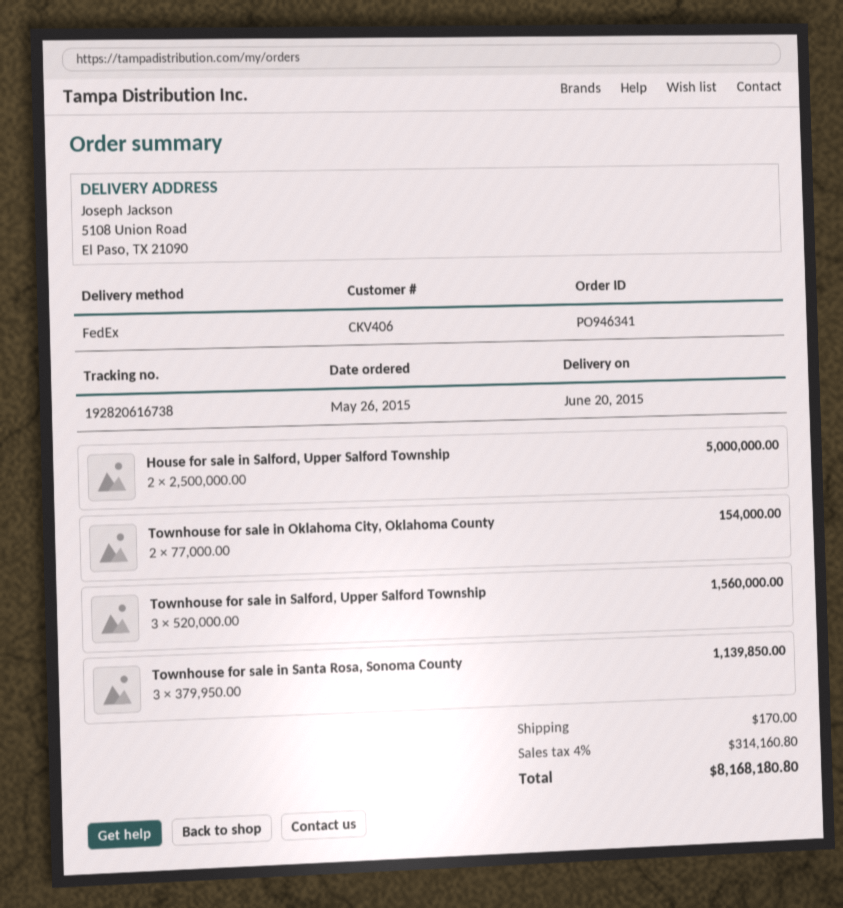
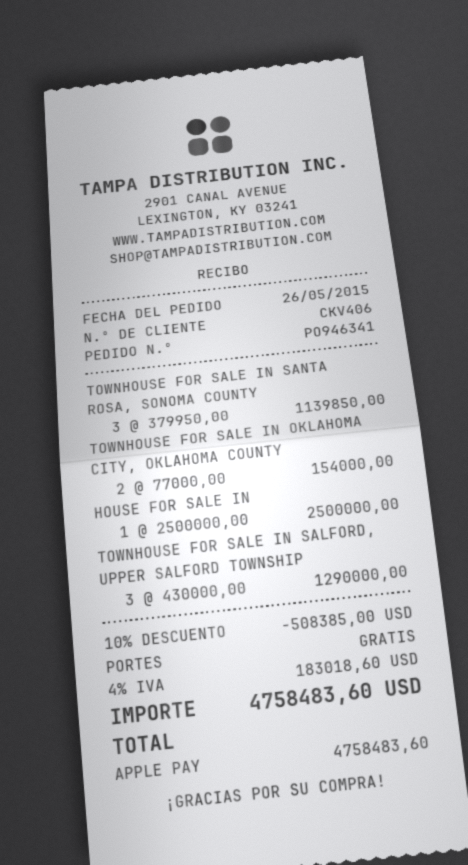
House for sale in Salford, Upper Salford Township: 2 x 2500000.00 = 5000000.00 -> 1 x 2500000.00 = 2500000.00
Townhouse for sale in Salford, Upper Salford Township: 3 x 520000.00 = 1560000.00 -> 3 x 430000.00 = 1290000.00
discount: none -> 10% = 508385.00
shipping: 170.00 -> 0.00
tax: 4% = 314160.80 -> 4% = 183018.60
total: 8168180.80 -> 4758483.60

